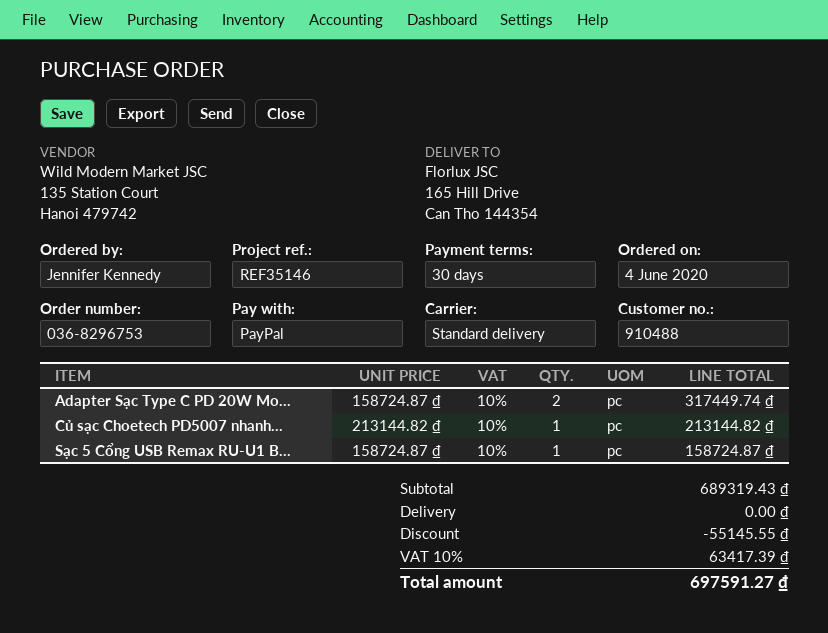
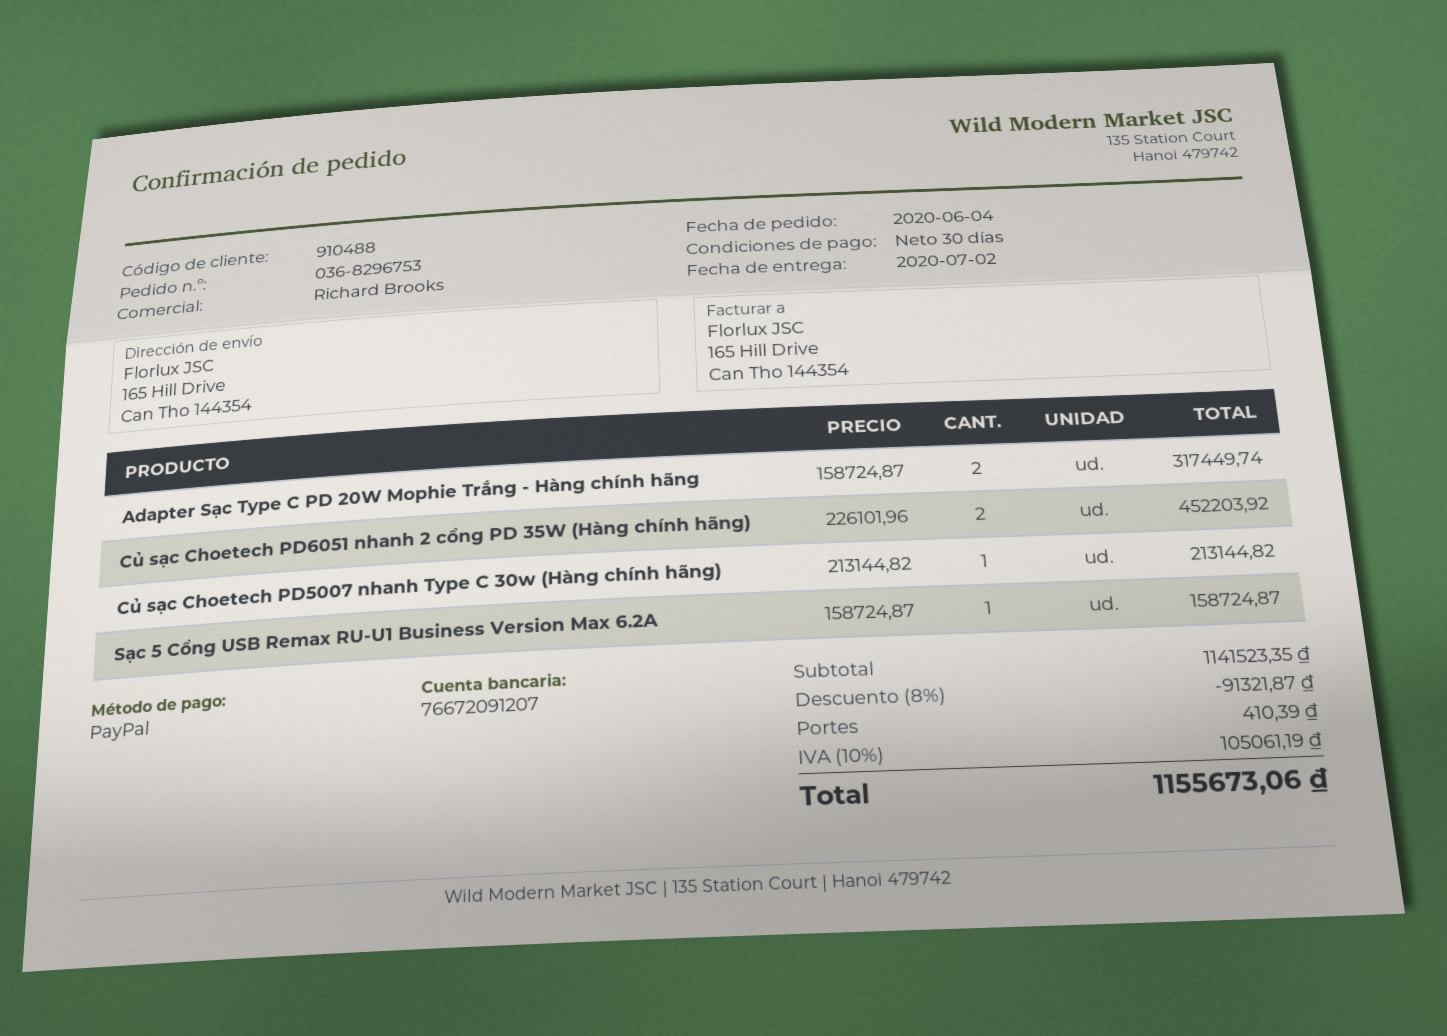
Củ sạc Choetech PD6051 nhanh 2 cổng PD 35W (Hàng chính hãng): none -> 2 x 226101.96 = 452203.92
subtotal: 689319.43 -> 1141523.35
discount: 55145.55 -> 91321.87
shipping: 0.00 -> 410.39
tax: 10% = 63417.39 -> 10% = 105061.19
total: 697591.27 -> 1155673.06

